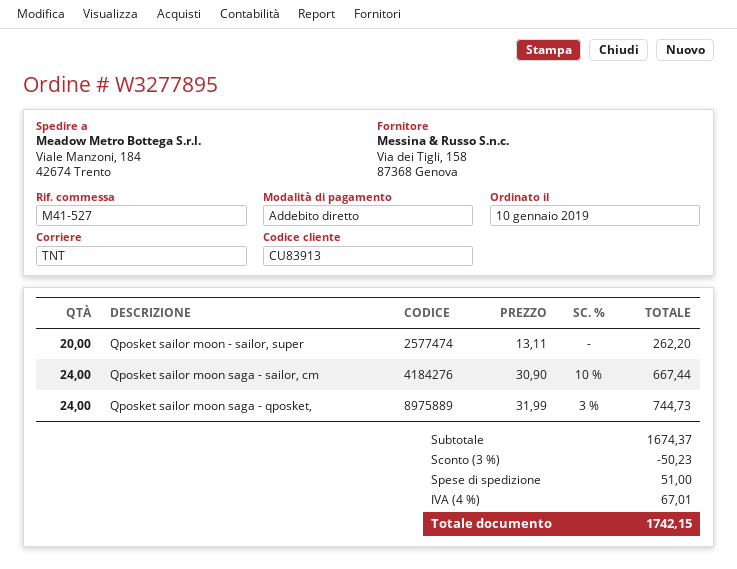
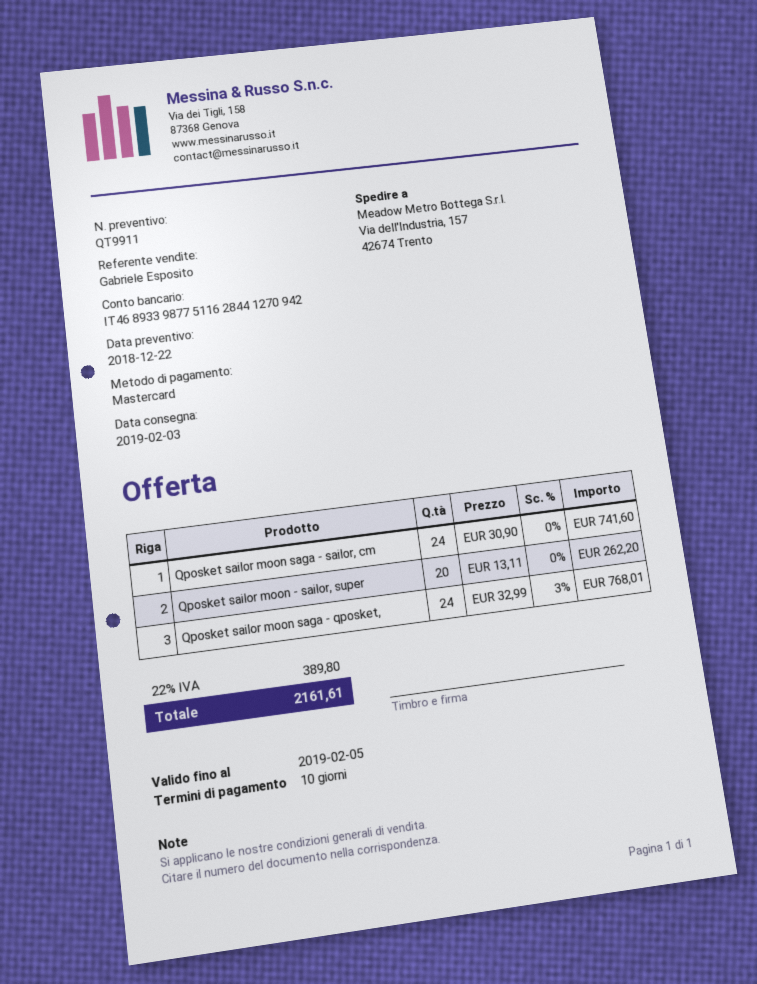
payment method: direct debit -> Mastercard
ship to: Viale Manzoni, 184, 42674 Trento -> Via dell'Industria, 157, 42674 Trento
Qposket sailor moon saga - sailor, cm: 24 x 30.90 - 10% = 667.44 -> 24 x 30.90 = 741.60
Qposket sailor moon saga - qposket,: 24 x 31.99 - 3% = 744.73 -> 24 x 32.99 - 3% = 768.01
discount: 3% = 50.23 -> none
shipping: 51.00 -> none
tax: 4% = 67.01 -> 22% = 389.80
total: 1742.15 -> 2161.61

